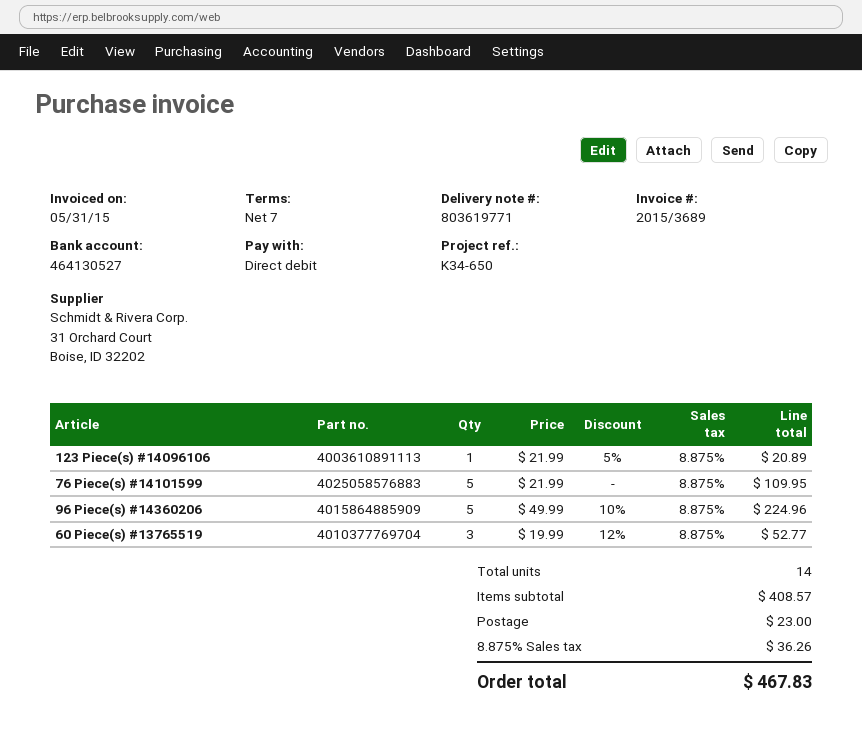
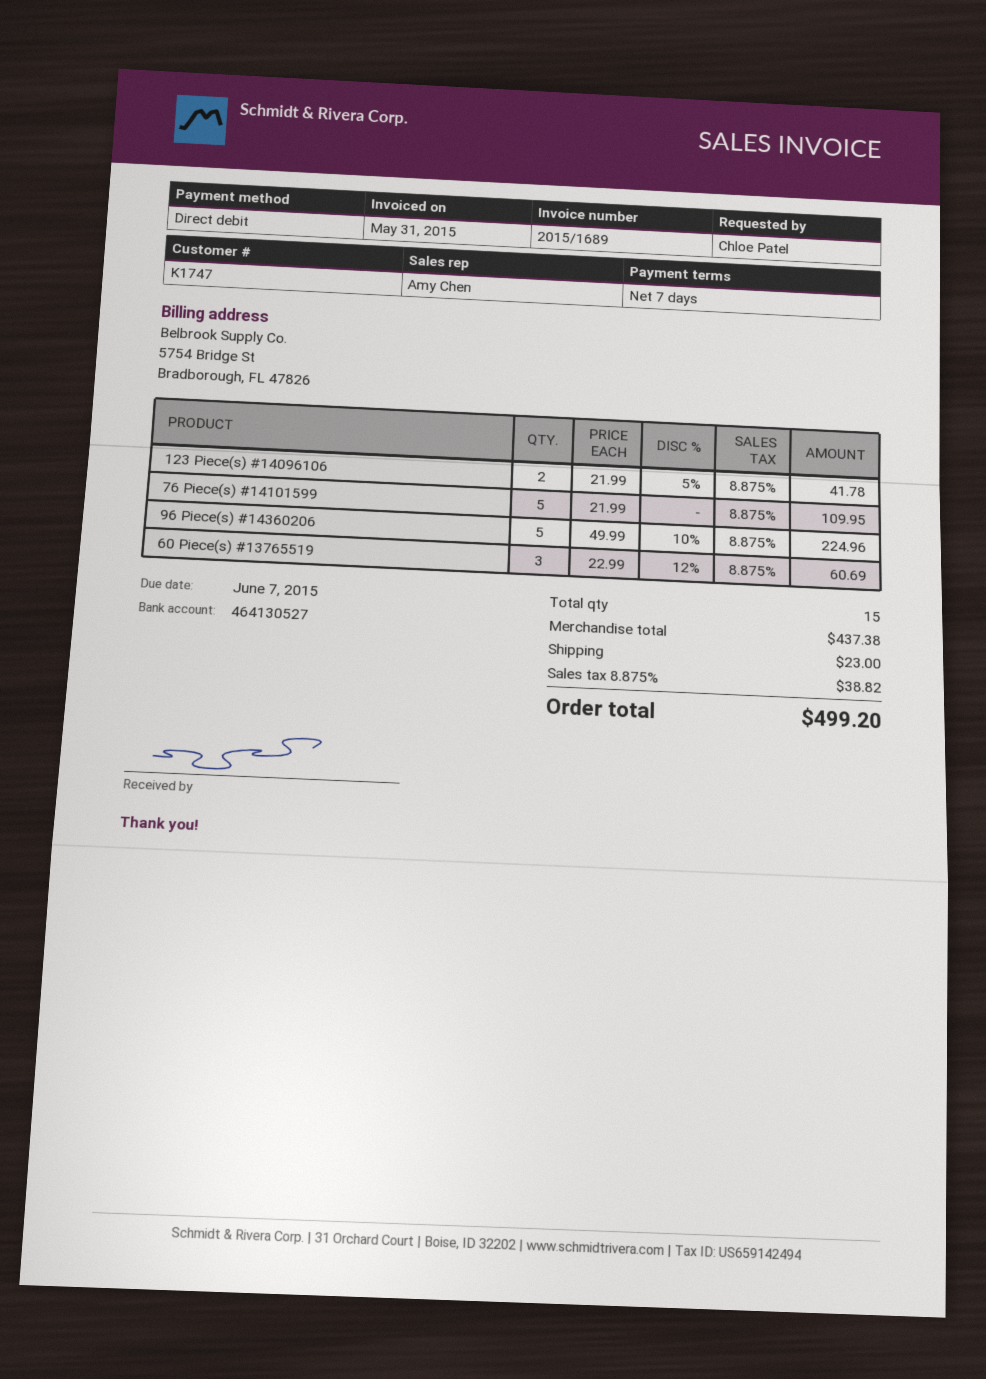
invoice number: 2015/3689 -> 2015/1689
123 Piece(s) #14096106: 1 x 21.99 - 5% = 20.89 -> 2 x 21.99 - 5% = 41.78
60 Piece(s) #13765519: 3 x 19.99 - 12% = 52.77 -> 3 x 22.99 - 12% = 60.69
total quantity: 14 -> 15
subtotal: 408.57 -> 437.38
tax: 8.875% = 36.26 -> 8.875% = 38.82
total: 467.83 -> 499.20

